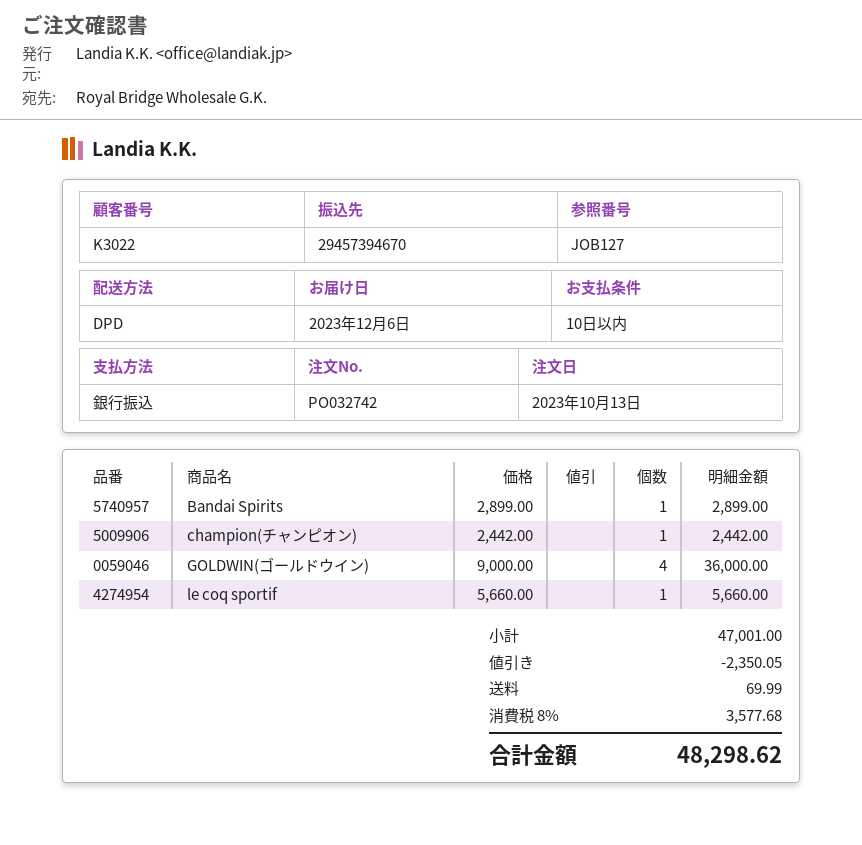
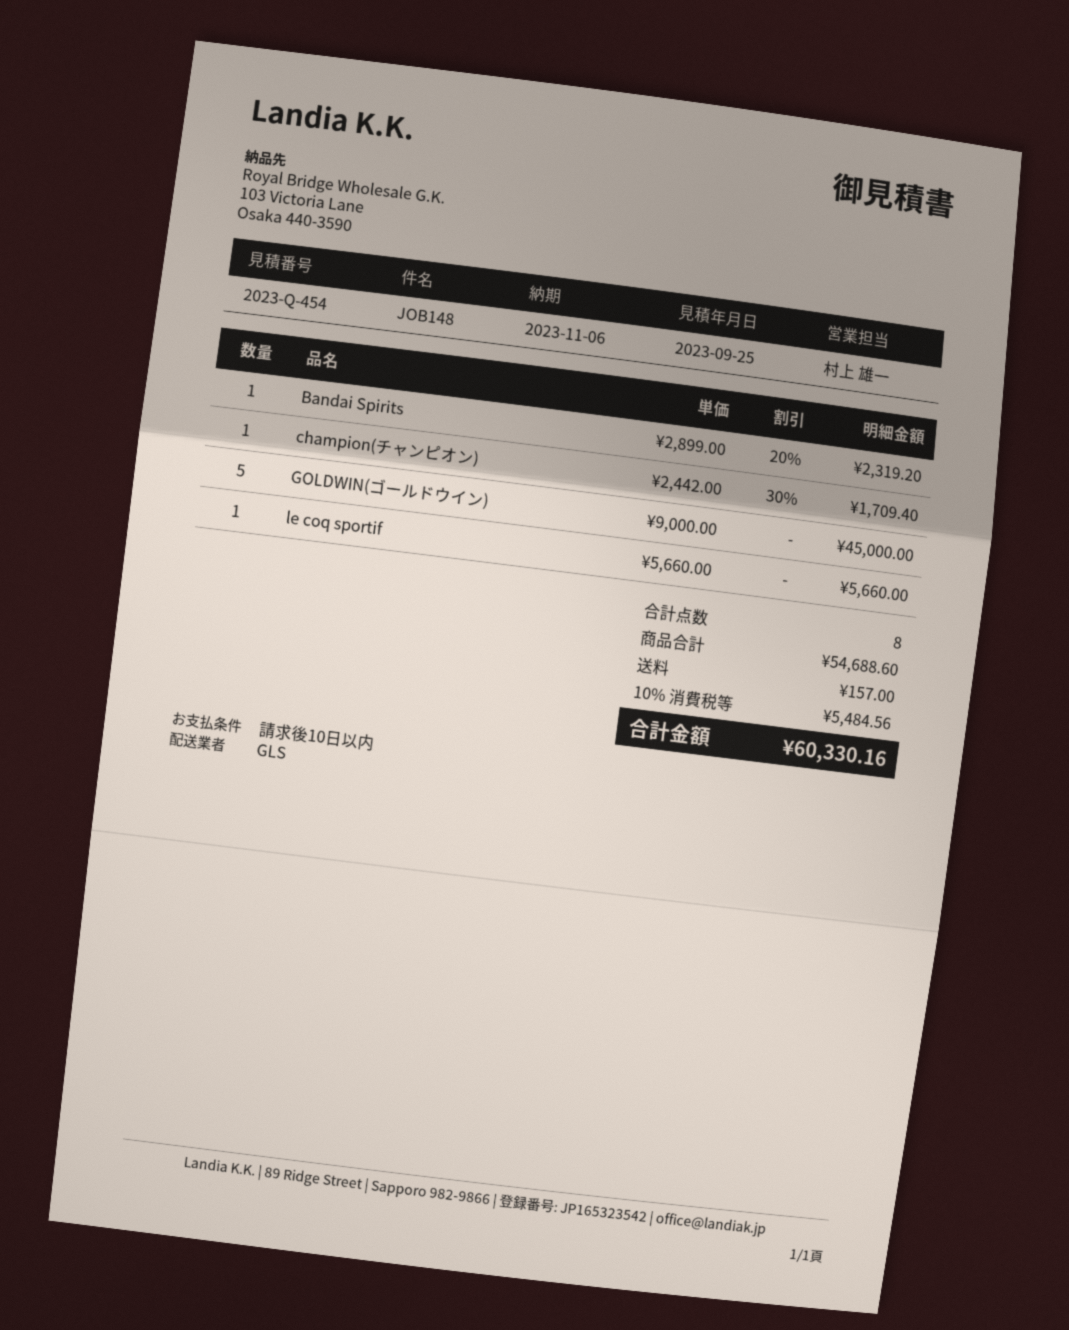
delivery date: 2023-12-06 -> 2023-11-06
reference: JOB127 -> JOB148
shipping method: DPD -> GLS
Bandai Spirits: 1 x 2899.00 = 2899.00 -> 1 x 2899.00 - 20% = 2319.20
champion(チャンピオン): 1 x 2442.00 = 2442.00 -> 1 x 2442.00 - 30% = 1709.40
GOLDWIN(ゴールドウイン): 4 x 9000.00 = 36000.00 -> 5 x 9000.00 = 45000.00
subtotal: 47001.00 -> 54688.60
discount: 2350.05 -> none
shipping: 69.99 -> 157.00
tax: 8% = 3577.68 -> 10% = 5484.56
total: 48298.62 -> 60330.16

